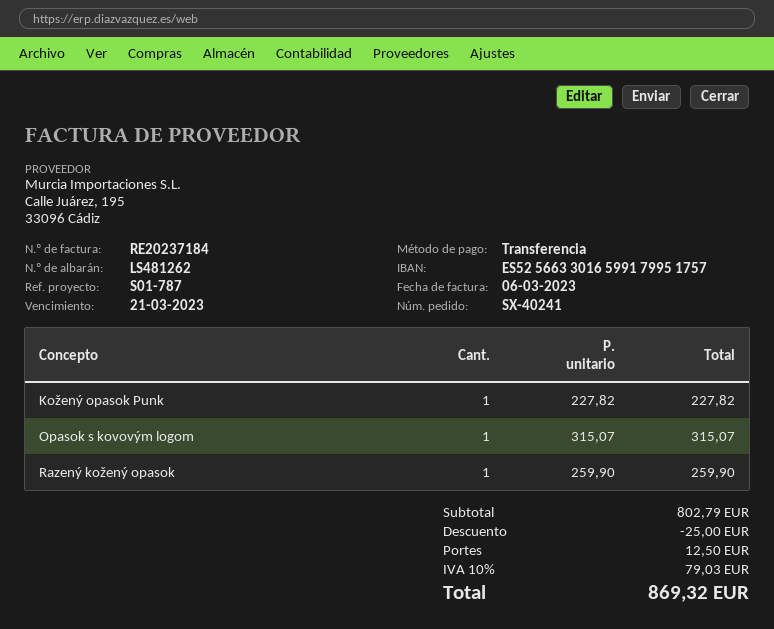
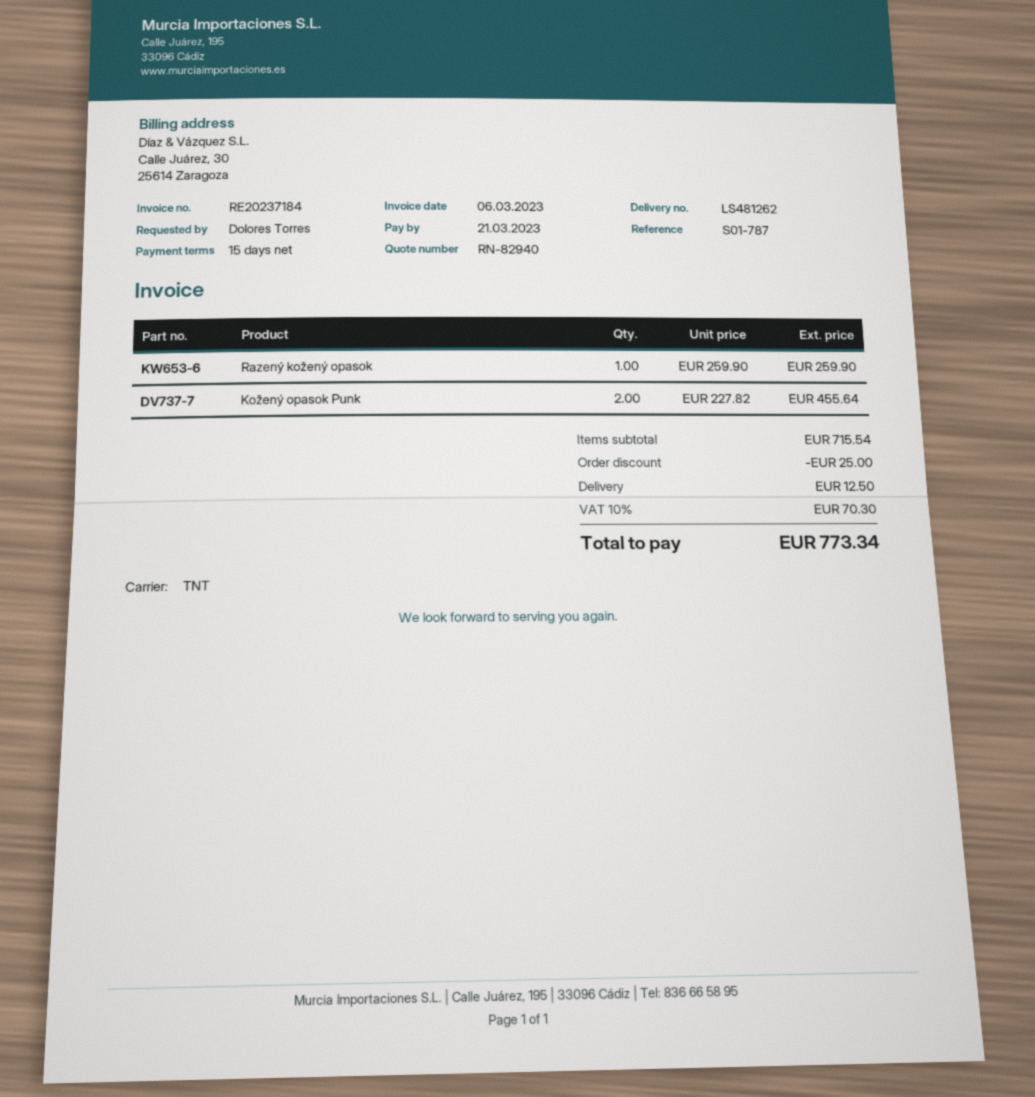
Kožený opasok Punk: 1 x 227.82 = 227.82 -> 2 x 227.82 = 455.64
Opasok s kovovým logom: 1 x 315.07 = 315.07 -> none
subtotal: 802.79 -> 715.54
tax: 10% = 79.03 -> 10% = 70.30
total: 869.32 -> 773.34

